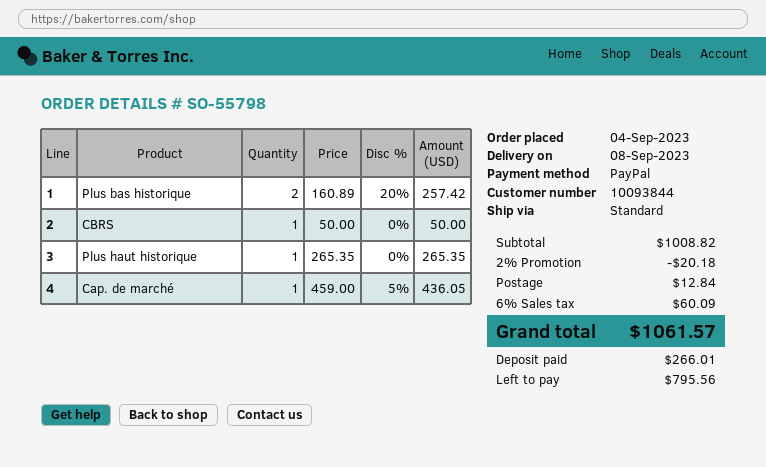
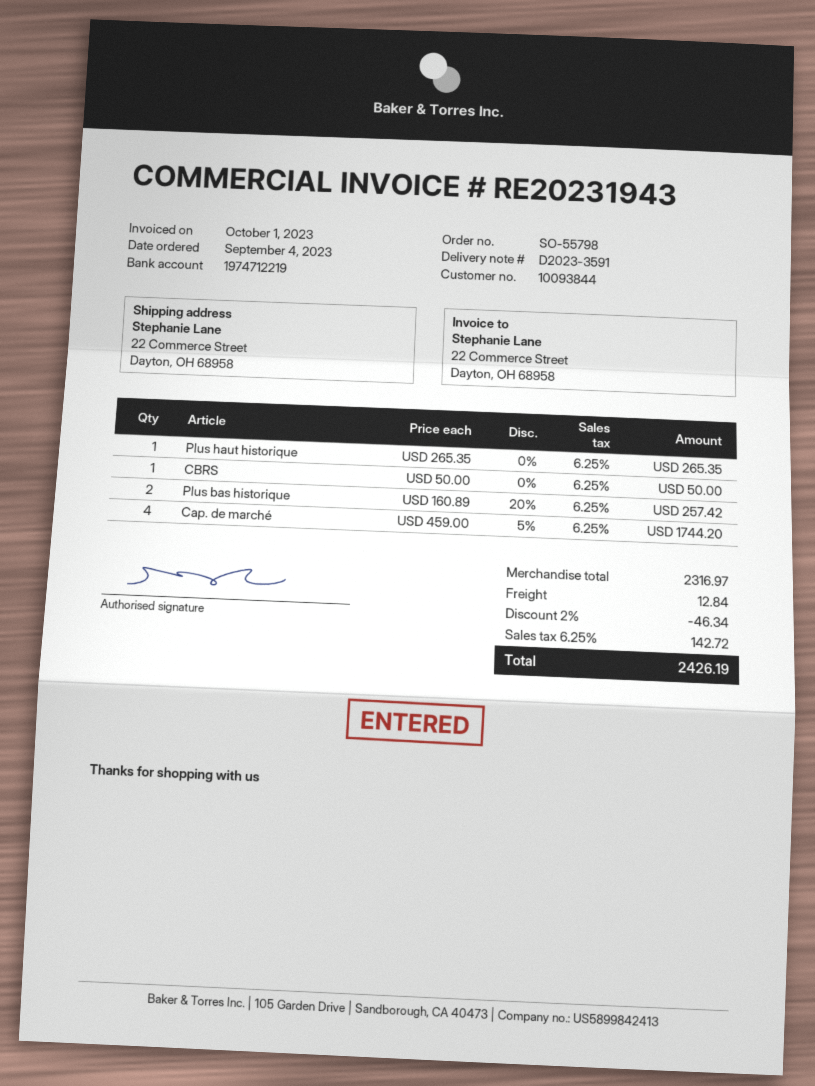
Cap. de marché: 1 x 459.00 - 5% = 436.05 -> 4 x 459.00 - 5% = 1744.20
subtotal: 1008.82 -> 2316.97
discount: 2% = 20.18 -> 2% = 46.34
tax: 6% = 60.09 -> 6.25% = 142.72
total: 1061.57 -> 2426.19

